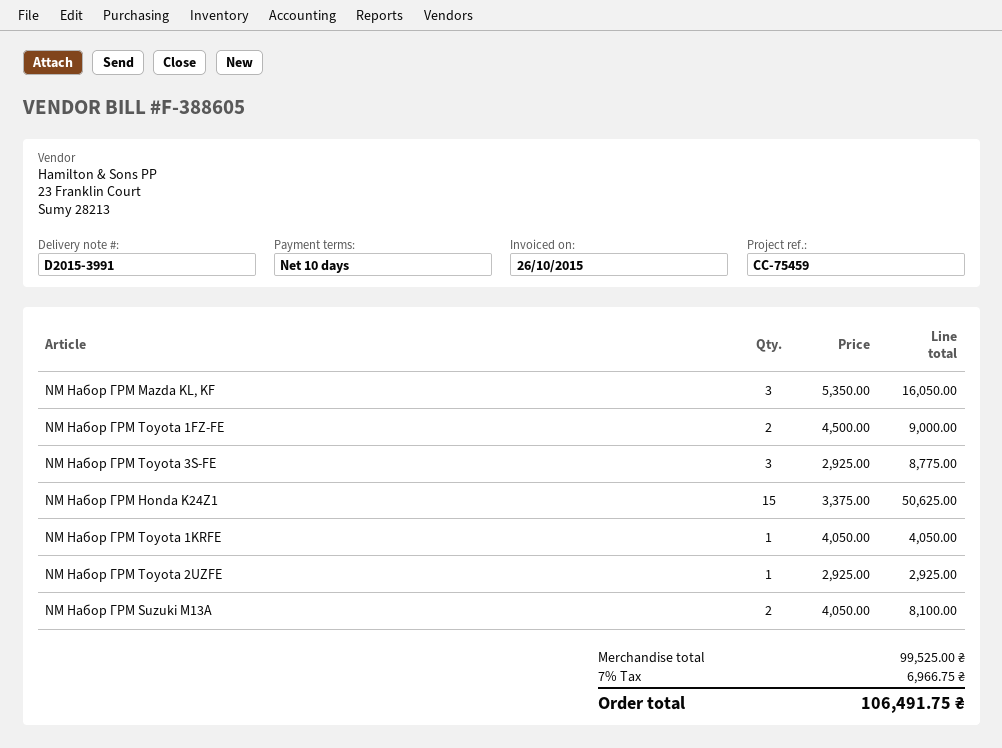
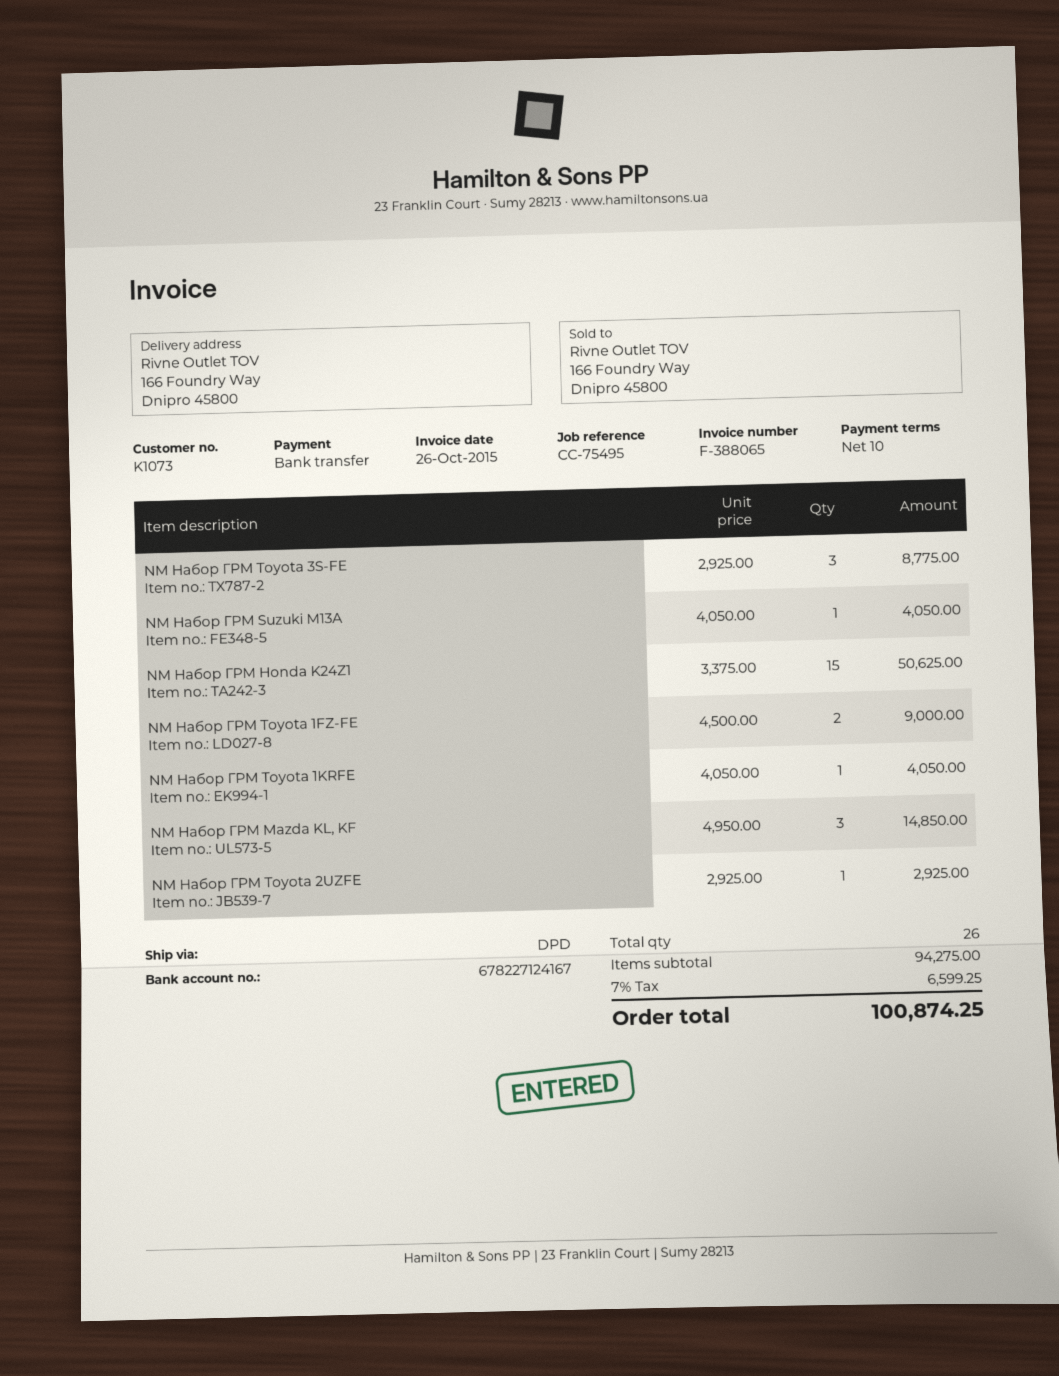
invoice number: F-388605 -> F-388065
reference: CC-75459 -> CC-75495
NM Набор ГРМ Mazda KL, KF: 3 x 5350.00 = 16050.00 -> 3 x 4950.00 = 14850.00
NM Набор ГРМ Suzuki M13A: 2 x 4050.00 = 8100.00 -> 1 x 4050.00 = 4050.00
subtotal: 99525.00 -> 94275.00
tax: 7% = 6966.75 -> 7% = 6599.25
total: 106491.75 -> 100874.25

